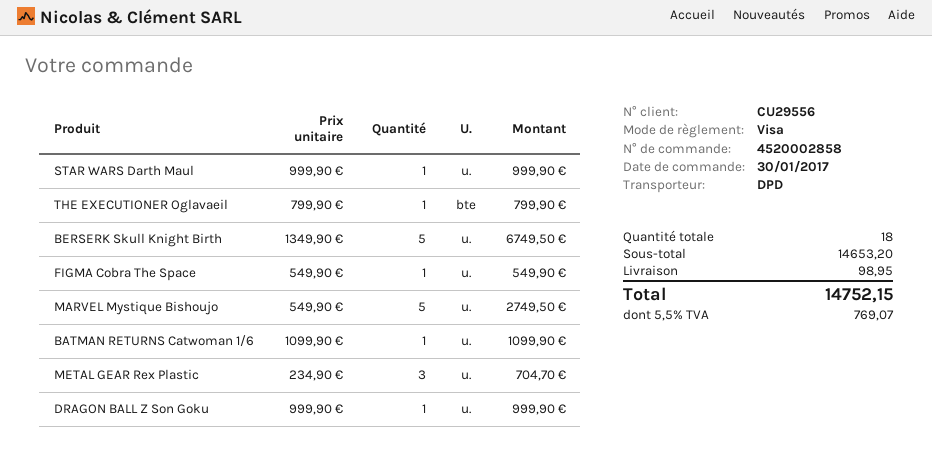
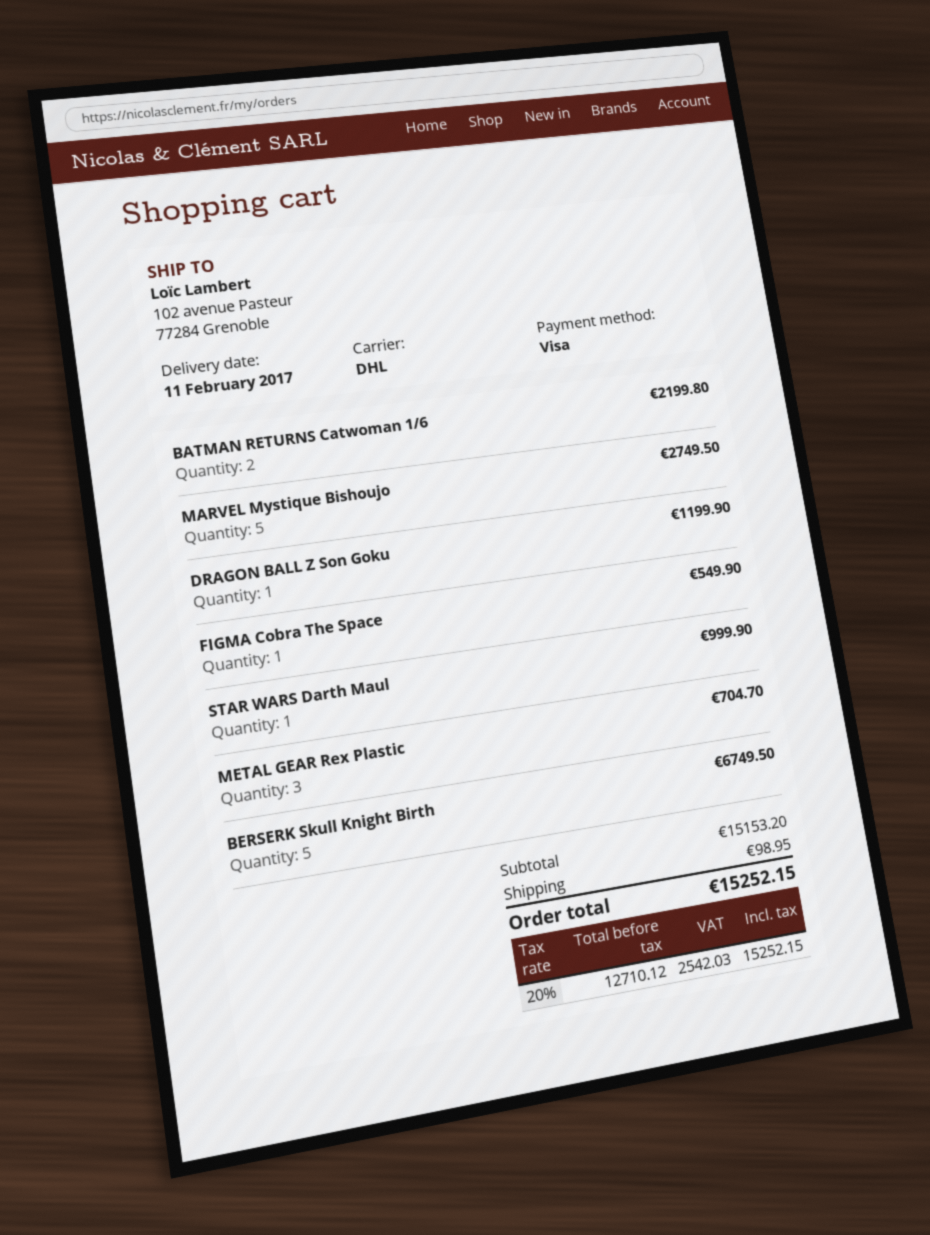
shipping method: DPD -> DHL
THE EXECUTIONER Oglavaeil: 1 for 799.90 -> none
BATMAN RETURNS Catwoman 1/6: 1 for 1099.90 -> 2 for 2199.80
DRAGON BALL Z Son Goku: 1 for 999.90 -> 1 for 1199.90
subtotal: 14653.20 -> 15153.20
tax: 5.5% = 769.07 -> 20% = 2542.03
total: 14752.15 -> 15252.15

